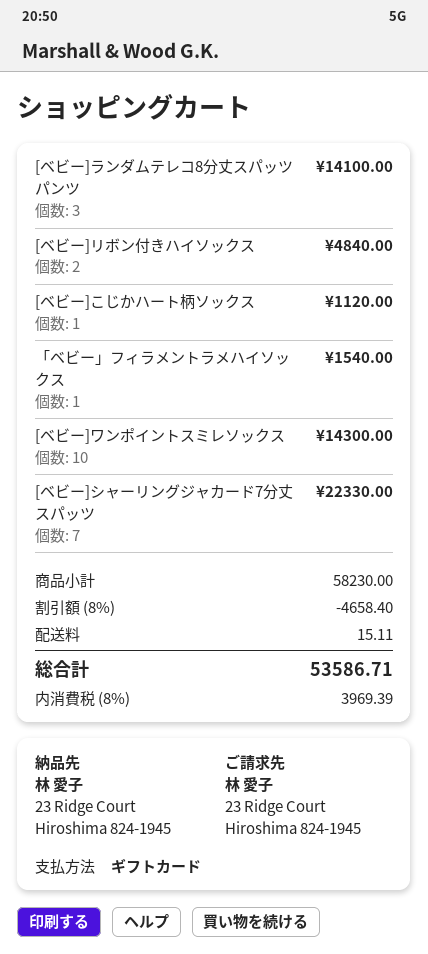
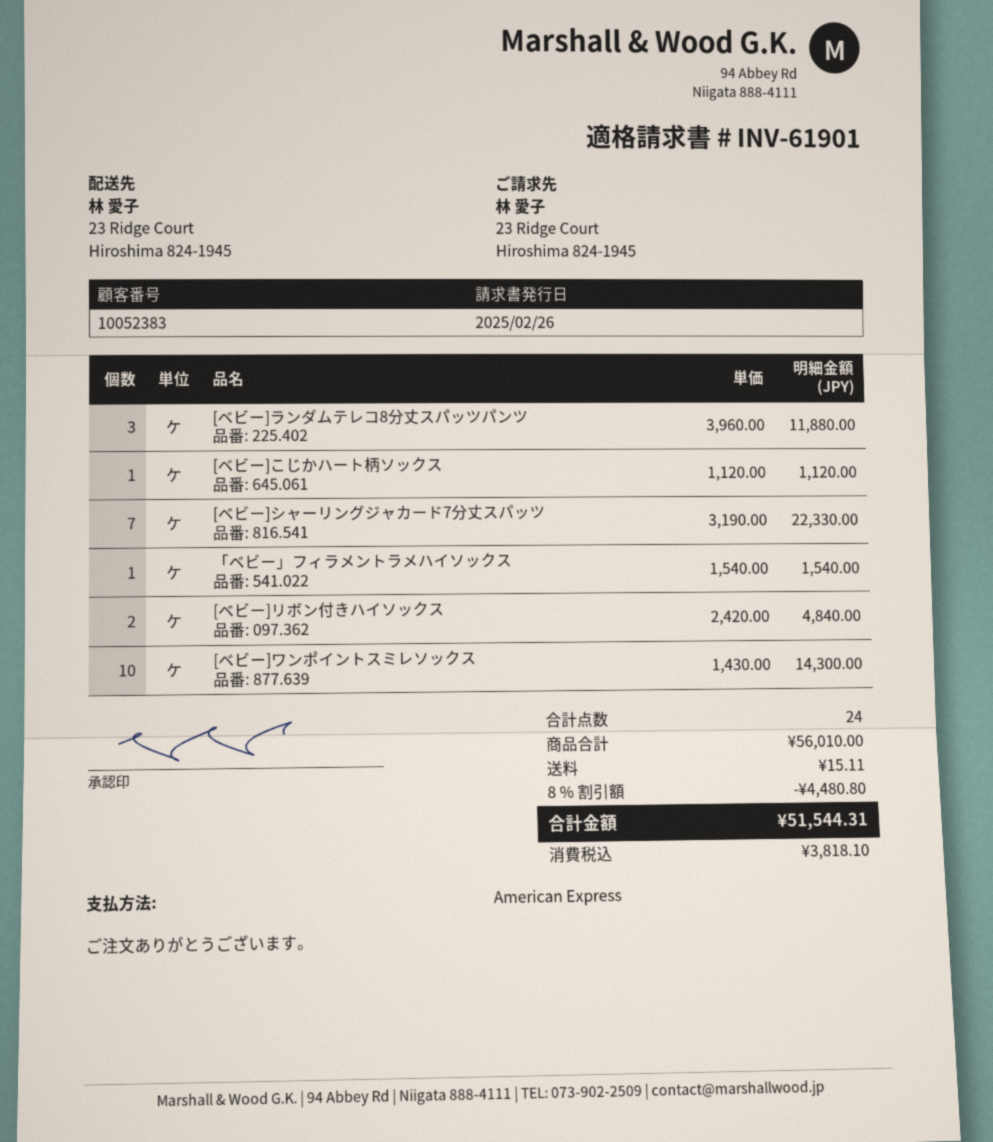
payment method: gift card -> American Express
[ベビー]ランダムテレコ8分丈スパッツパンツ: 3 for 14100.00 -> 3 for 11880.00
subtotal: 58230.00 -> 56010.00
discount: 8% = 4658.40 -> 8% = 4480.80
tax: 3969.39 -> 3818.10
total: 53586.71 -> 51544.31

